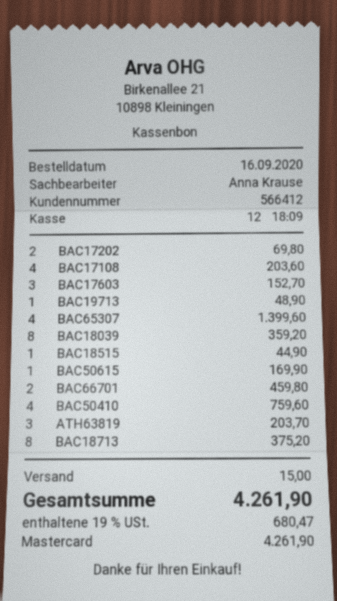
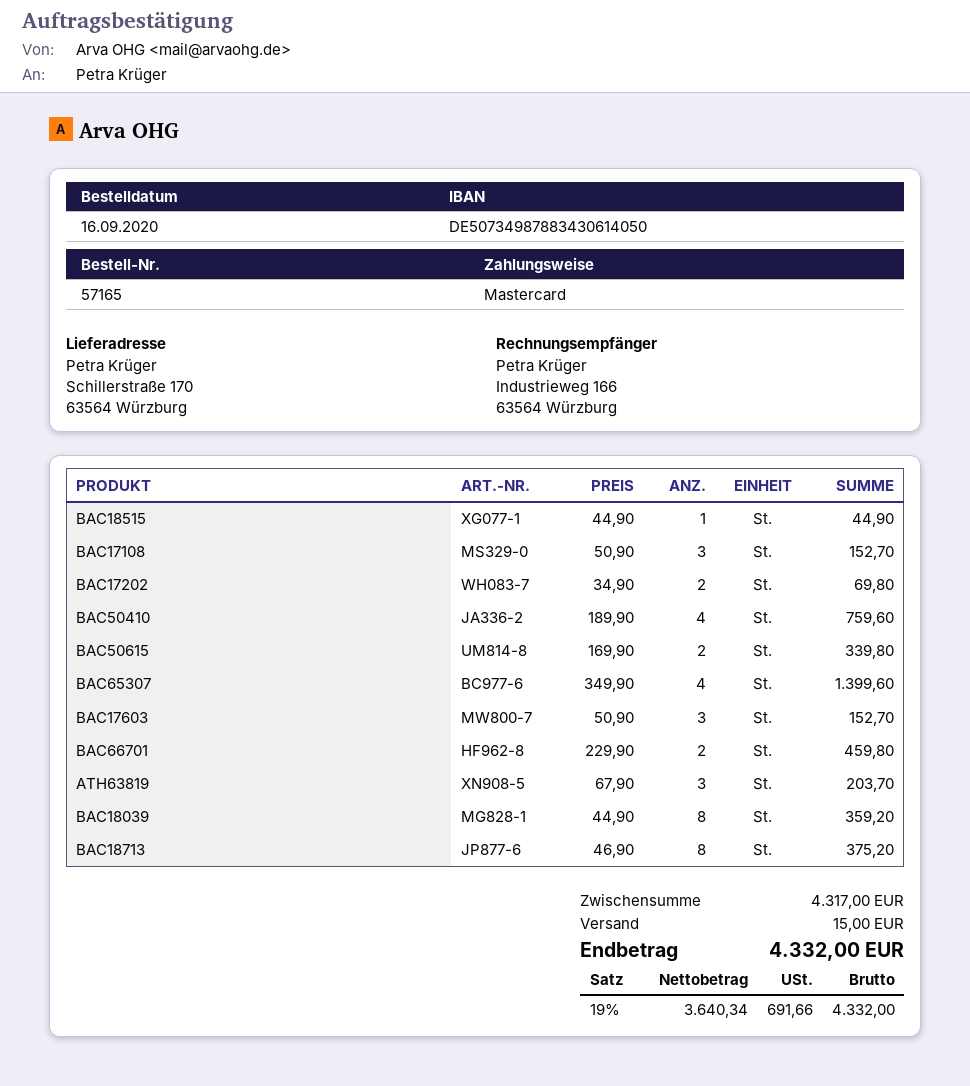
BAC17108: 4 for 203.60 -> 3 for 152.70
BAC19713: 1 for 48.90 -> none
BAC50615: 1 for 169.90 -> 2 for 339.80
tax: 19% = 680.47 -> 19% = 691.66
total: 4261.90 -> 4332.00

